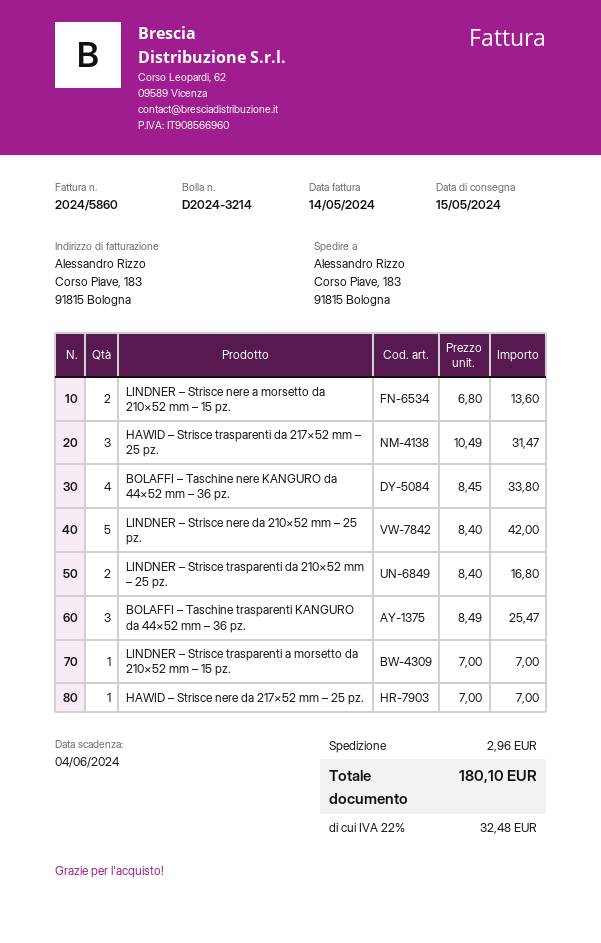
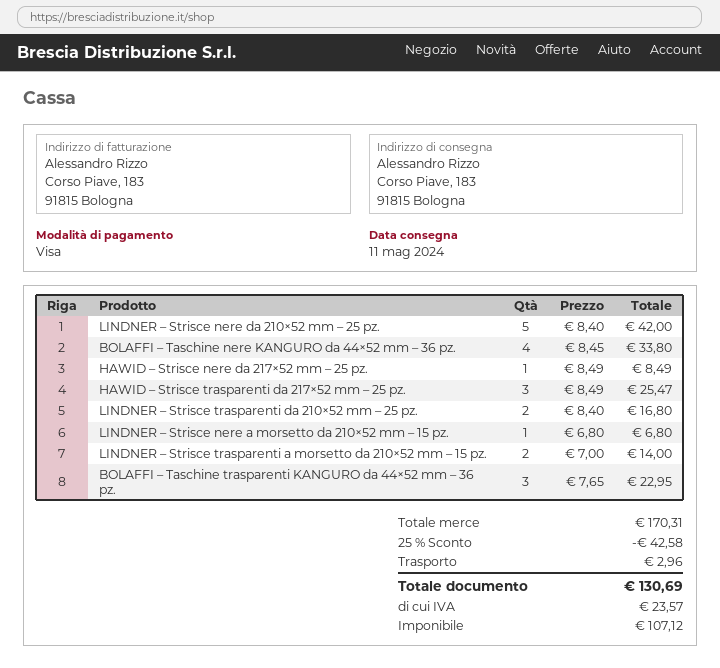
delivery date: 2024-05-15 -> 2024-05-11
LINDNER – Strisce nere a morsetto da 210×52 mm – 15 pz.: 2 x 6.80 = 13.60 -> 1 x 6.80 = 6.80
HAWID – Strisce trasparenti da 217×52 mm – 25 pz.: 3 x 10.49 = 31.47 -> 3 x 8.49 = 25.47
BOLAFFI – Taschine trasparenti KANGURO da 44×52 mm – 36 pz.: 3 x 8.49 = 25.47 -> 3 x 7.65 = 22.95
LINDNER – Strisce trasparenti a morsetto da 210×52 mm – 15 pz.: 1 x 7.00 = 7.00 -> 2 x 7.00 = 14.00
HAWID – Strisce nere da 217×52 mm – 25 pz.: 1 x 7.00 = 7.00 -> 1 x 8.49 = 8.49
discount: none -> 25% = 42.58
tax: 32.48 -> 23.57
total: 180.10 -> 130.69

